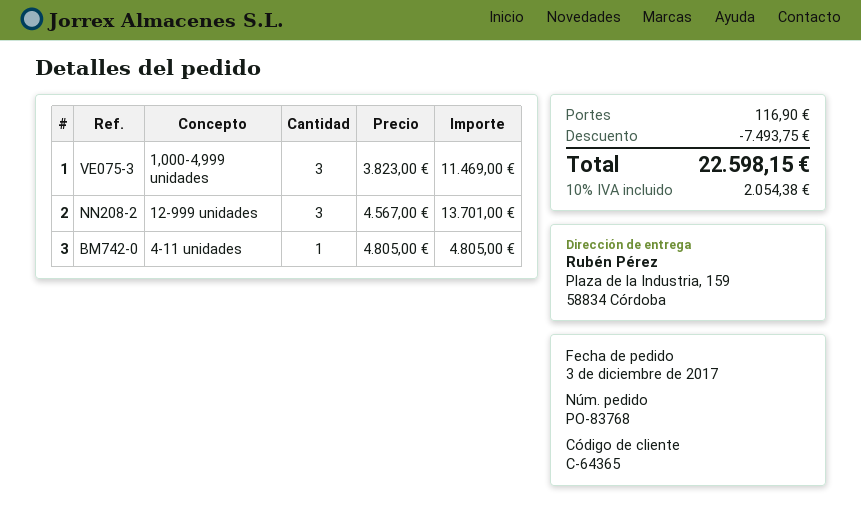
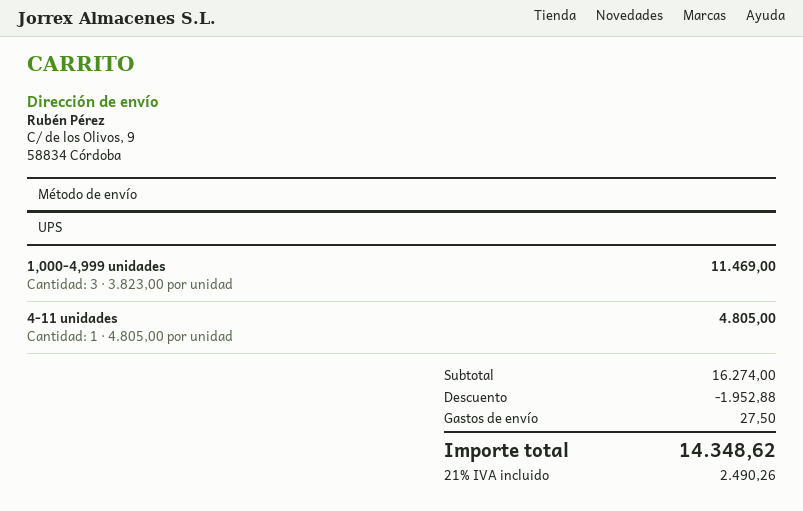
ship to: Plaza de la Industria, 159, 58834 Córdoba -> C/ de los Olivos, 9, 58834 Córdoba
12-999 unidades: 3 x 4567.00 = 13701.00 -> none
discount: 7493.75 -> 1952.88
shipping: 116.90 -> 27.50
tax: 10% = 2054.38 -> 21% = 2490.26
total: 22598.15 -> 14348.62

